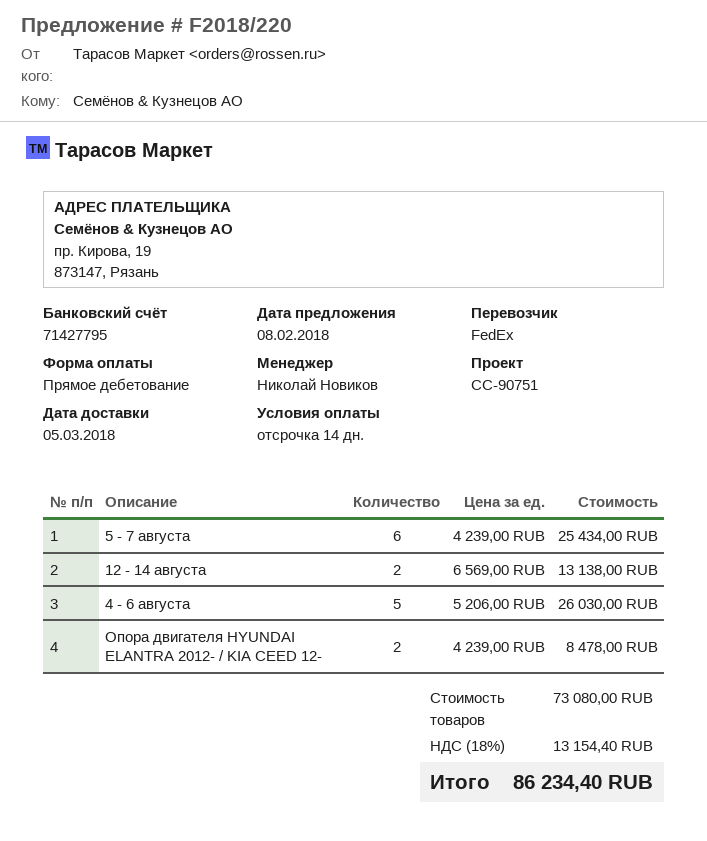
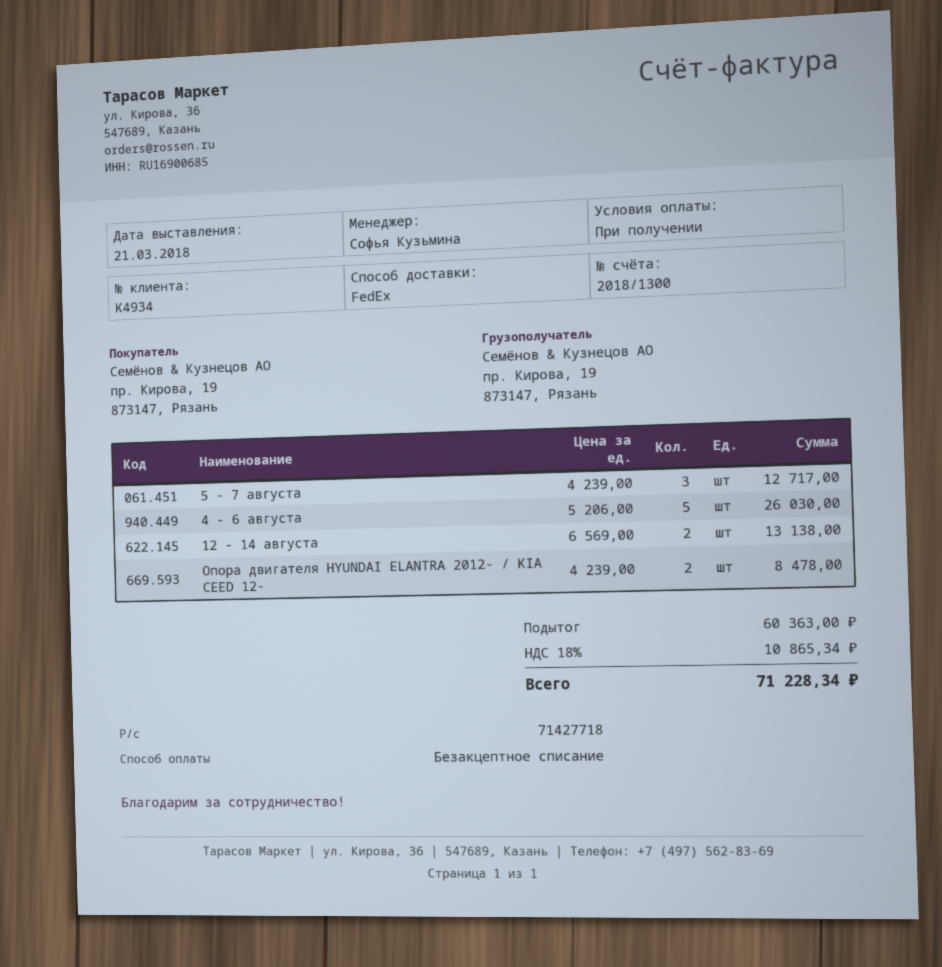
payment terms: 14 days -> on receipt
sales rep: Николай Новиков -> Софья Кузьмина
bank account: 71427795 -> 71427718
5 - 7 августа: 6 x 4239.00 = 25434.00 -> 3 x 4239.00 = 12717.00
subtotal: 73080.00 -> 60363.00
tax: 18% = 13154.40 -> 18% = 10865.34
total: 86234.40 -> 71228.34

